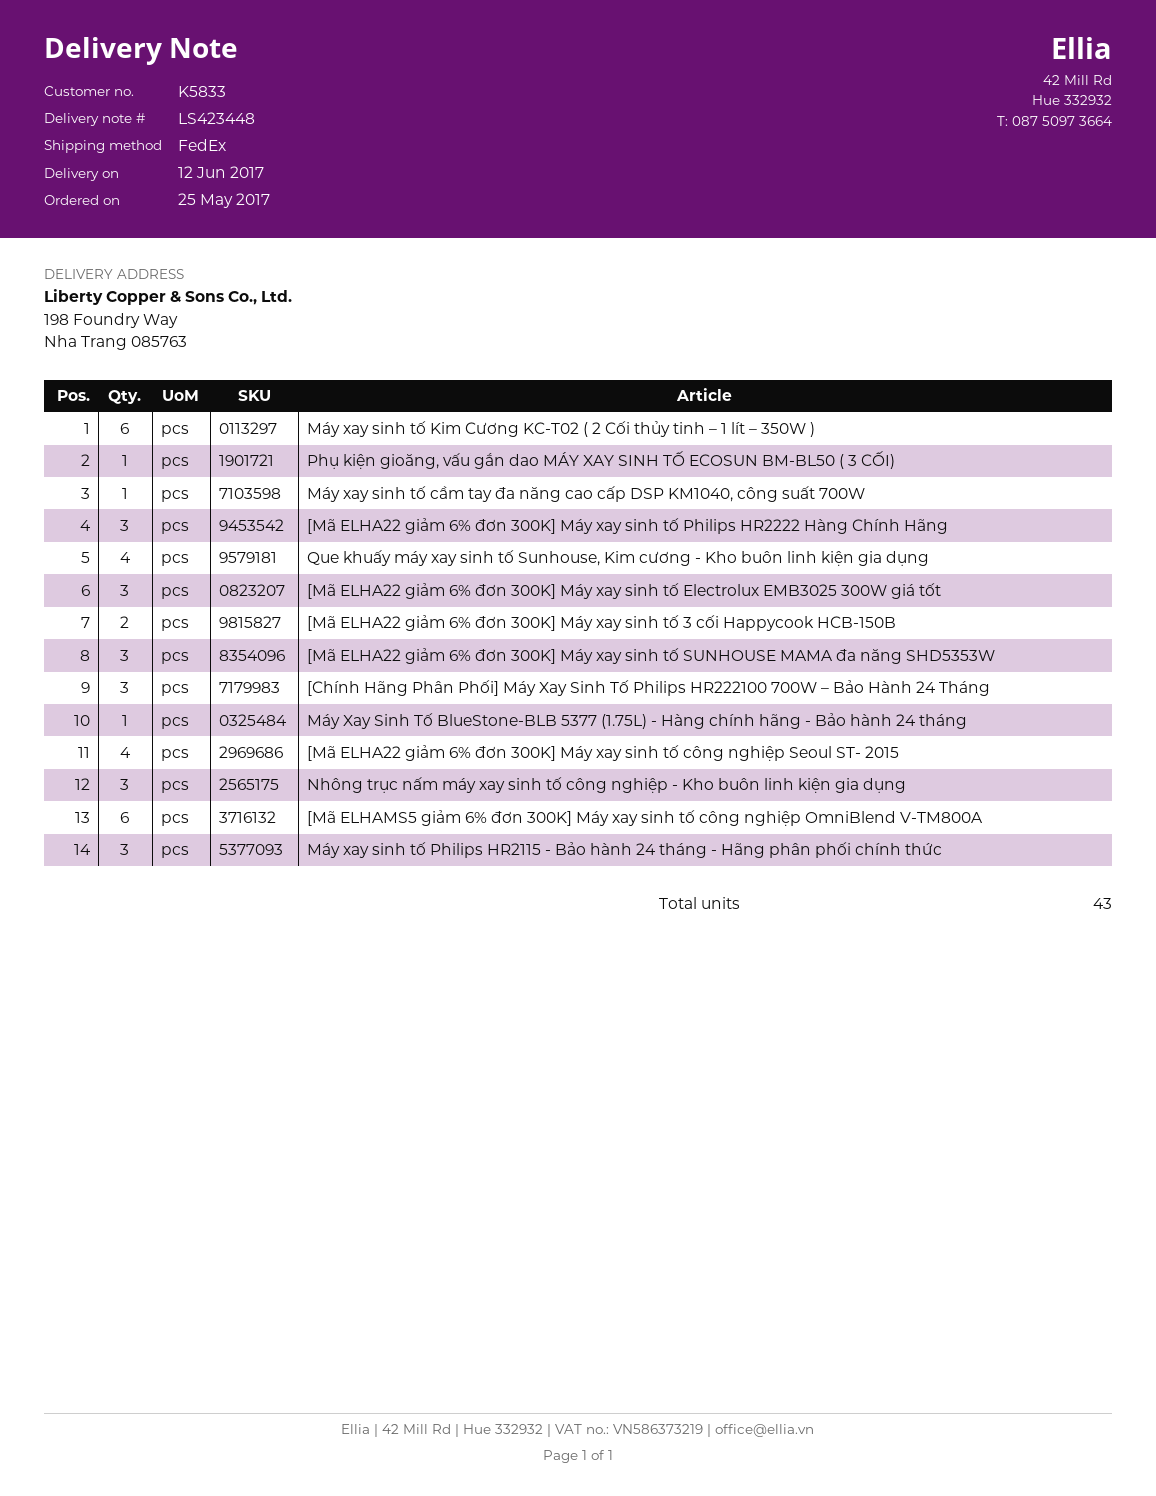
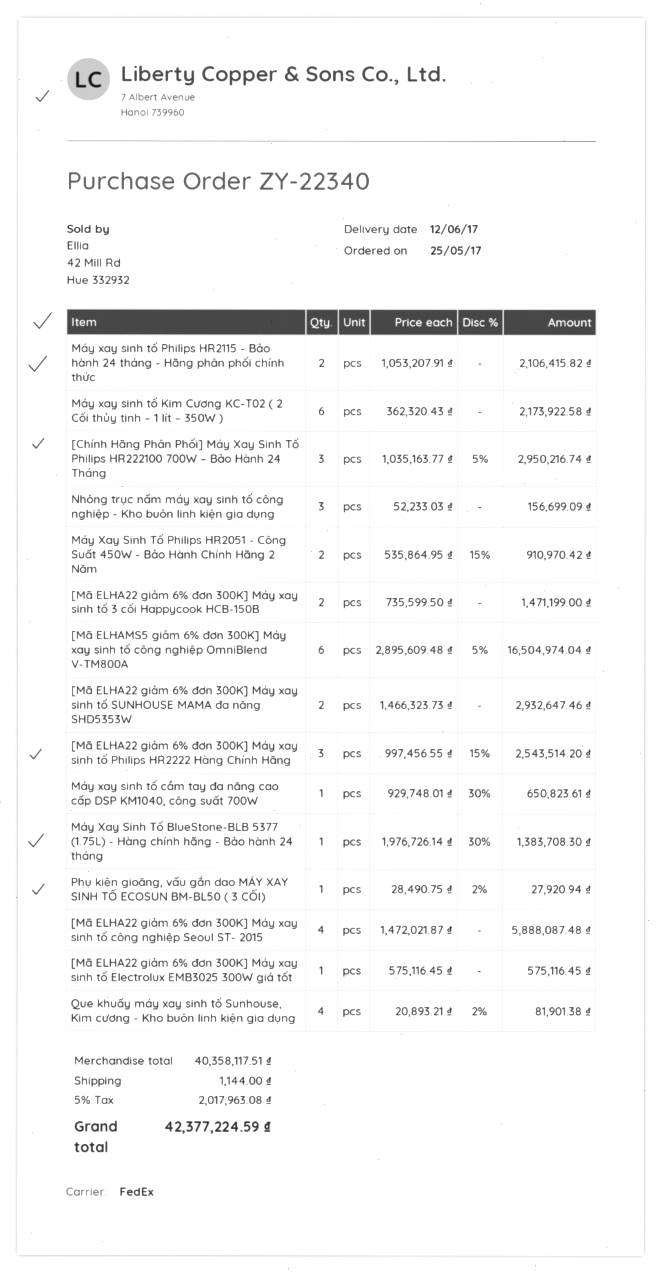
[Mã ELHA22 giảm 6% đơn 300K] Máy xay sinh tố Electrolux EMB3025 300W giá tốt: 3 -> 1
[Mã ELHA22 giảm 6% đơn 300K] Máy xay sinh tố SUNHOUSE MAMA đa năng SHD5353W: 3 -> 2
Máy xay sinh tố Philips HR2115 - Bảo hành 24 tháng - Hãng phân phối chính thức: 3 -> 2
Máy Xay Sinh Tố Philips HR2051 - Công Suất 450W - Bảo Hành Chính Hãng 2 Năm: none -> 2

